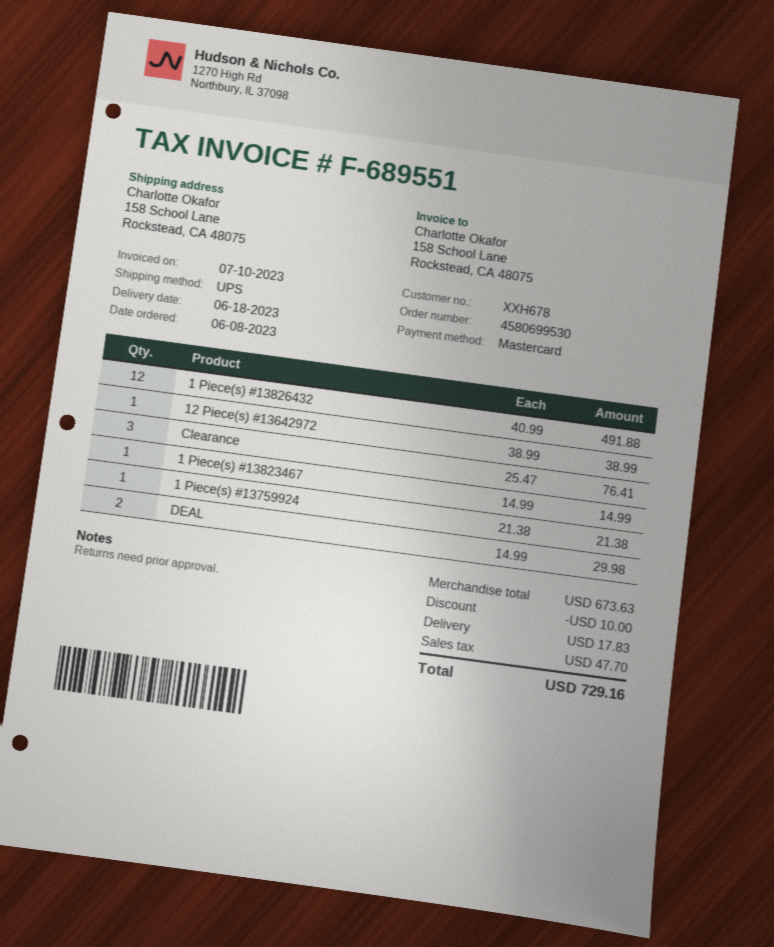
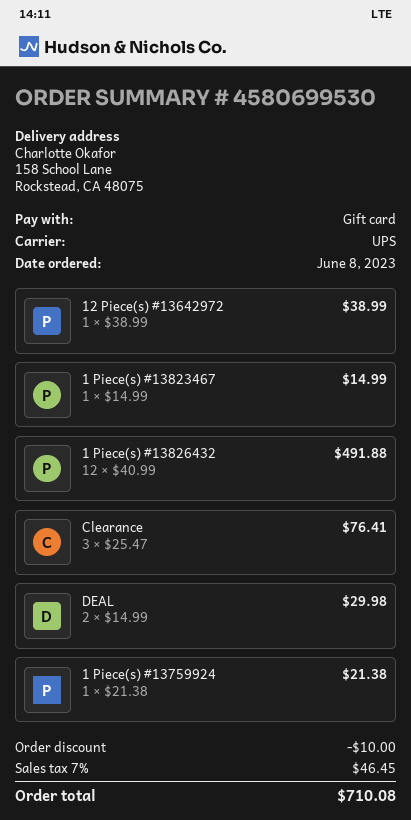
payment method: Mastercard -> gift card
shipping: 17.83 -> none
tax: 47.70 -> 46.45
total: 729.16 -> 710.08

